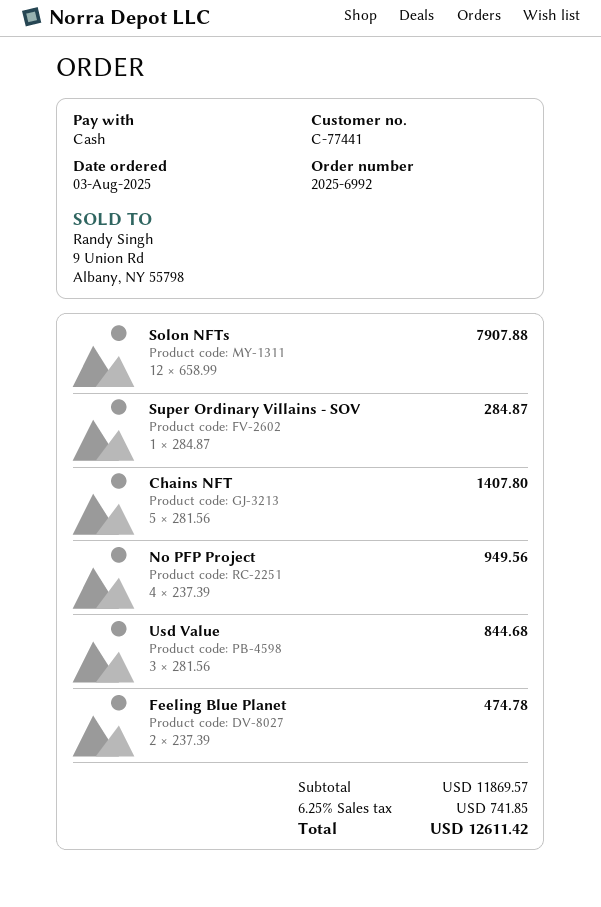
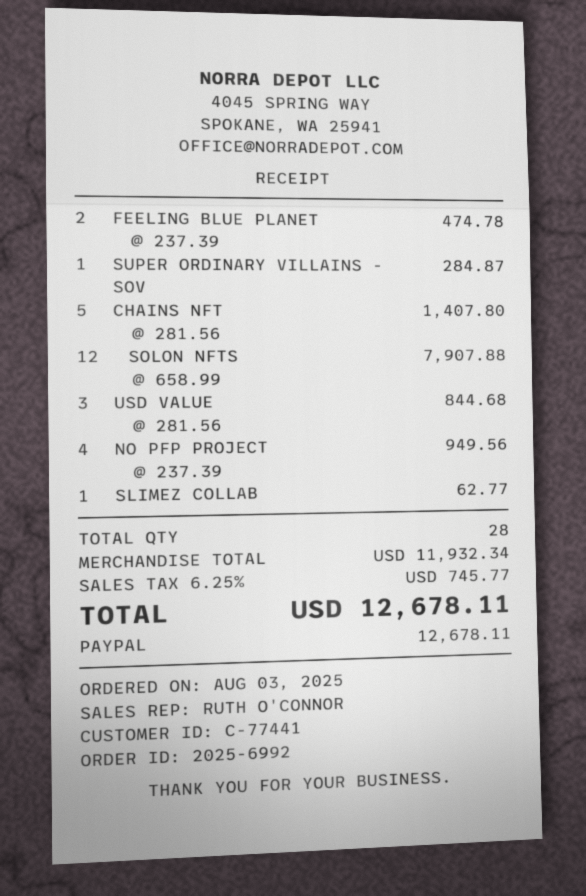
payment method: cash -> PayPal
SLIMEZ COLLAB: none -> 1 x 62.77 = 62.77
subtotal: 11869.57 -> 11932.34
tax: 6.25% = 741.85 -> 6.25% = 745.77
total: 12611.42 -> 12678.11

